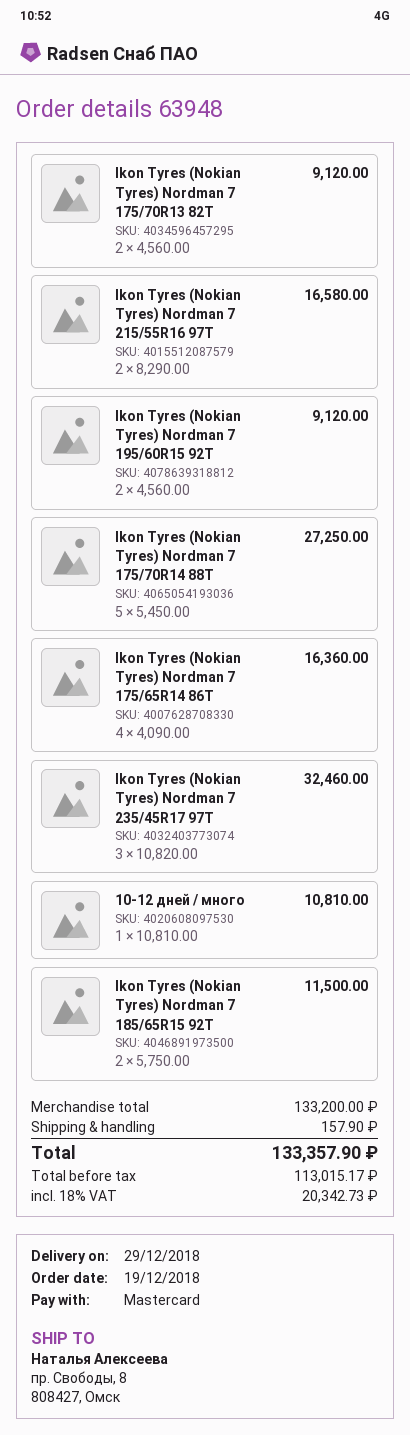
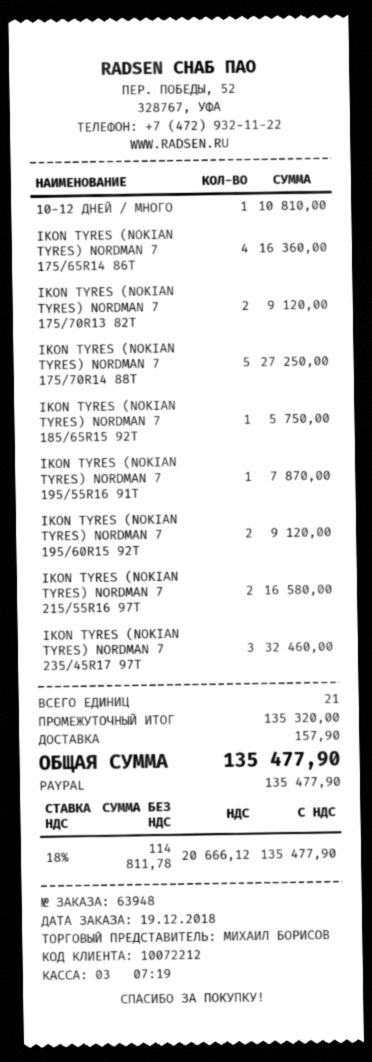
payment method: Mastercard -> PayPal
Ikon Tyres (Nokian Tyres) Nordman 7 185/65R15 92T: 2 for 11500.00 -> 1 for 5750.00
IKON TYRES (NOKIAN TYRES) NORDMAN 7 195/55R16 91T: none -> 1 for 7870.00
subtotal: 133200.00 -> 135320.00
net: 113015.17 -> 114811.78
tax: 18% = 20342.73 -> 18% = 20666.12
total: 133357.90 -> 135477.90

